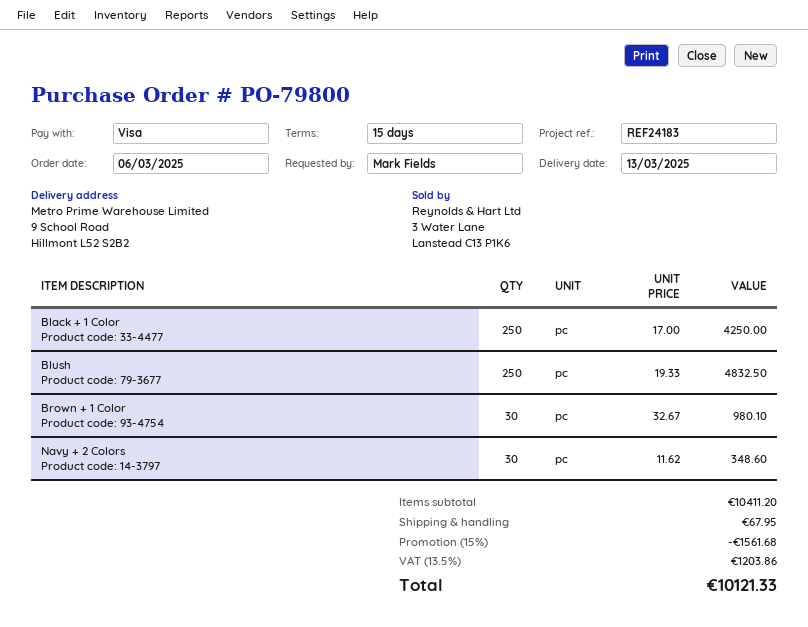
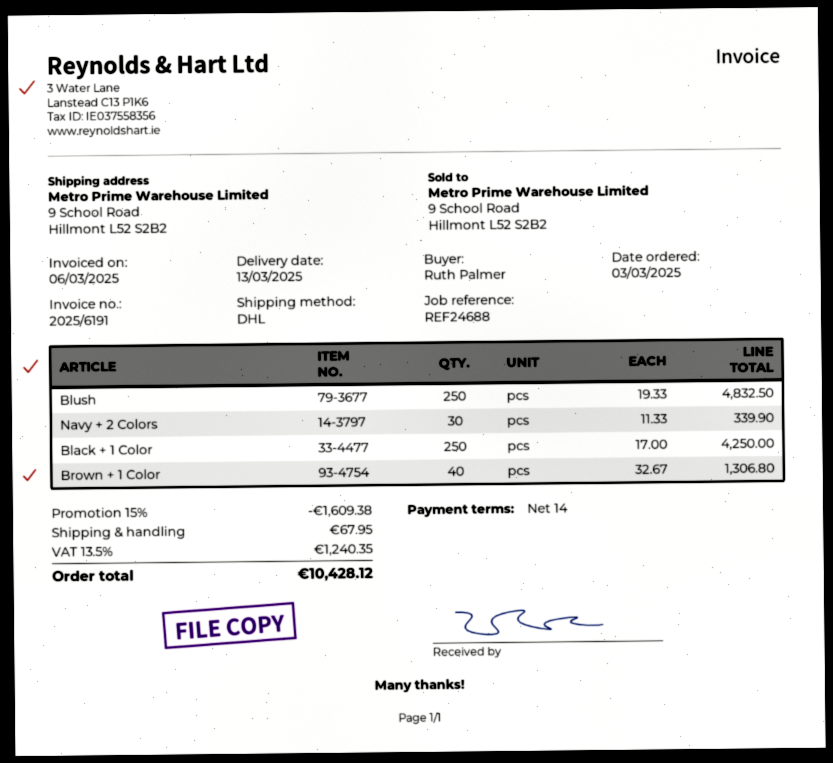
order date: 2025-03-06 -> 2025-03-03
payment terms: 15 days -> 14 days
reference: REF24183 -> REF24688
ordered by: Mark Fields -> Ruth Palmer
Brown + 1 Color: 30 x 32.67 = 980.10 -> 40 x 32.67 = 1306.80
Navy + 2 Colors: 30 x 11.62 = 348.60 -> 30 x 11.33 = 339.90
discount: 15% = 1561.68 -> 15% = 1609.38
tax: 13.5% = 1203.86 -> 13.5% = 1240.35
total: 10121.33 -> 10428.12

